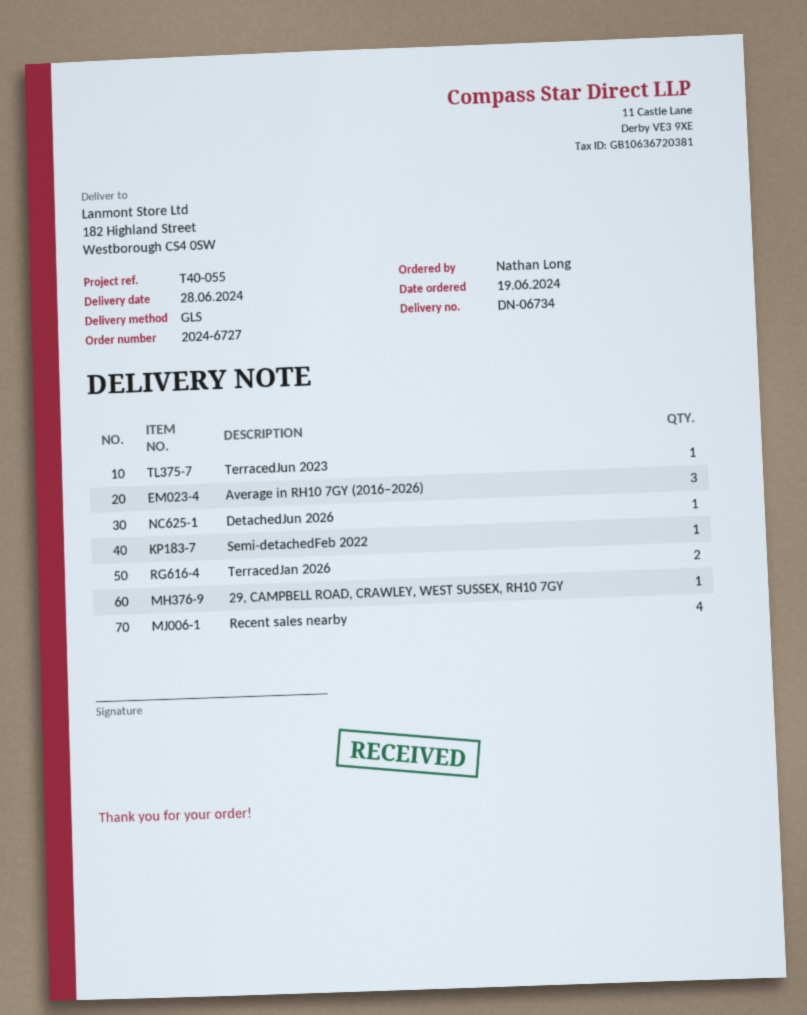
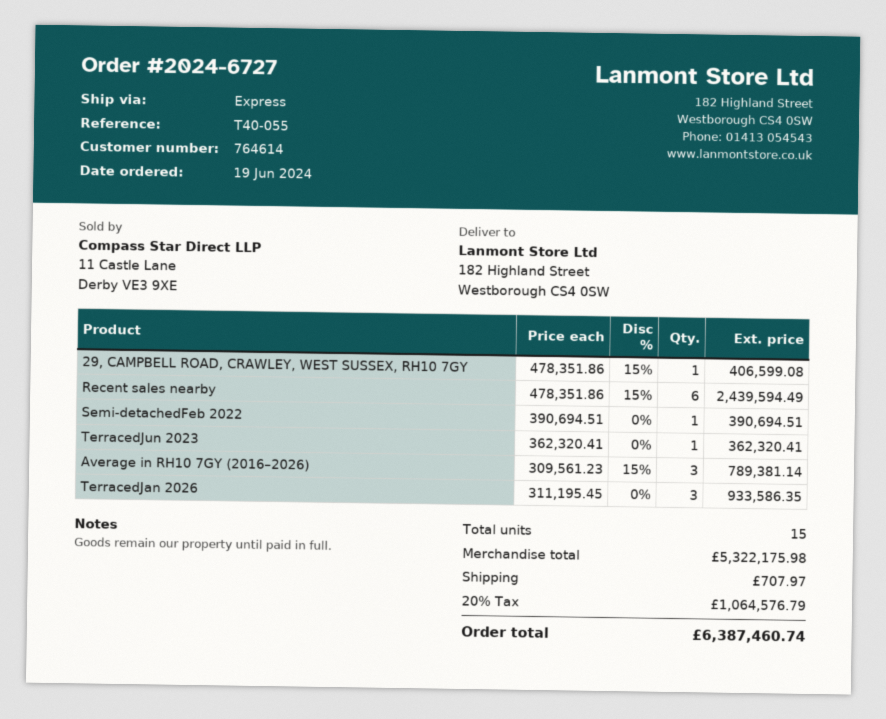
shipping method: GLS -> express
DetachedJun 2026: 1 -> none
TerracedJan 2026: 2 -> 3
Recent sales nearby: 4 -> 6

